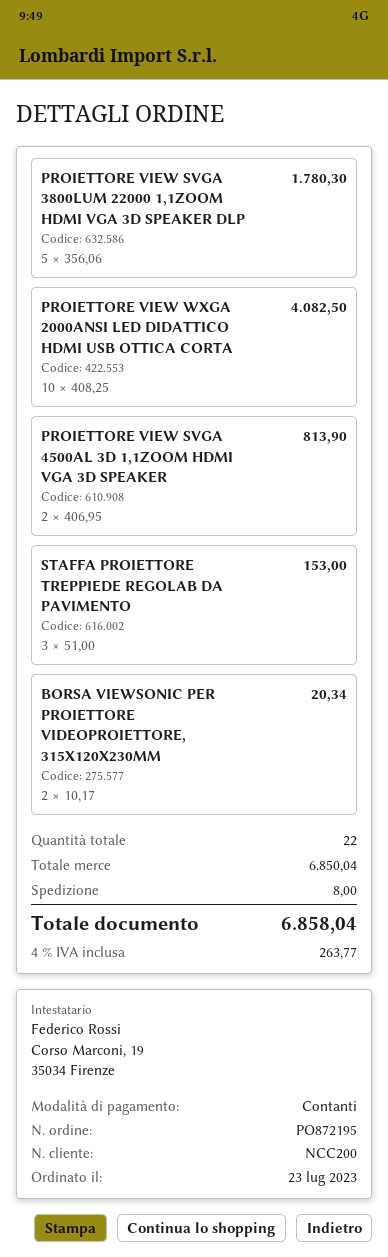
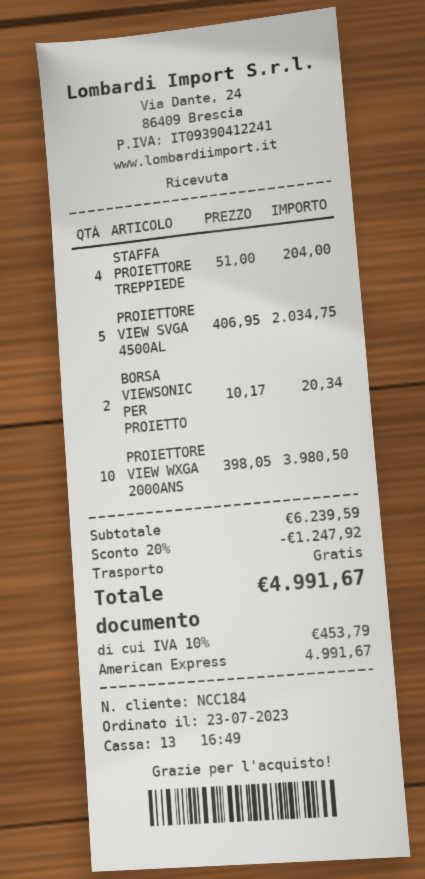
customer number: NCC200 -> NCC184
payment method: cash -> American Express
PROIETTORE VIEW SVGA 3800LUM 22000 1,1ZOOM HDMI VGA 3D SPEAKER DLP: 5 x 356.06 = 1780.30 -> none
PROIETTORE VIEW WXGA 2000ANSI LED DIDATTICO HDMI USB OTTICA CORTA: 10 x 408.25 = 4082.50 -> 10 x 398.05 = 3980.50
PROIETTORE VIEW SVGA 4500AL 3D 1,1ZOOM HDMI VGA 3D SPEAKER: 2 x 406.95 = 813.90 -> 5 x 406.95 = 2034.75
STAFFA PROIETTORE TREPPIEDE REGOLAB DA PAVIMENTO: 3 x 51.00 = 153.00 -> 4 x 51.00 = 204.00
subtotal: 6850.04 -> 6239.59
discount: none -> 20% = 1247.92
shipping: 8.00 -> 0.00
tax: 4% = 263.77 -> 10% = 453.79
total: 6858.04 -> 4991.67

